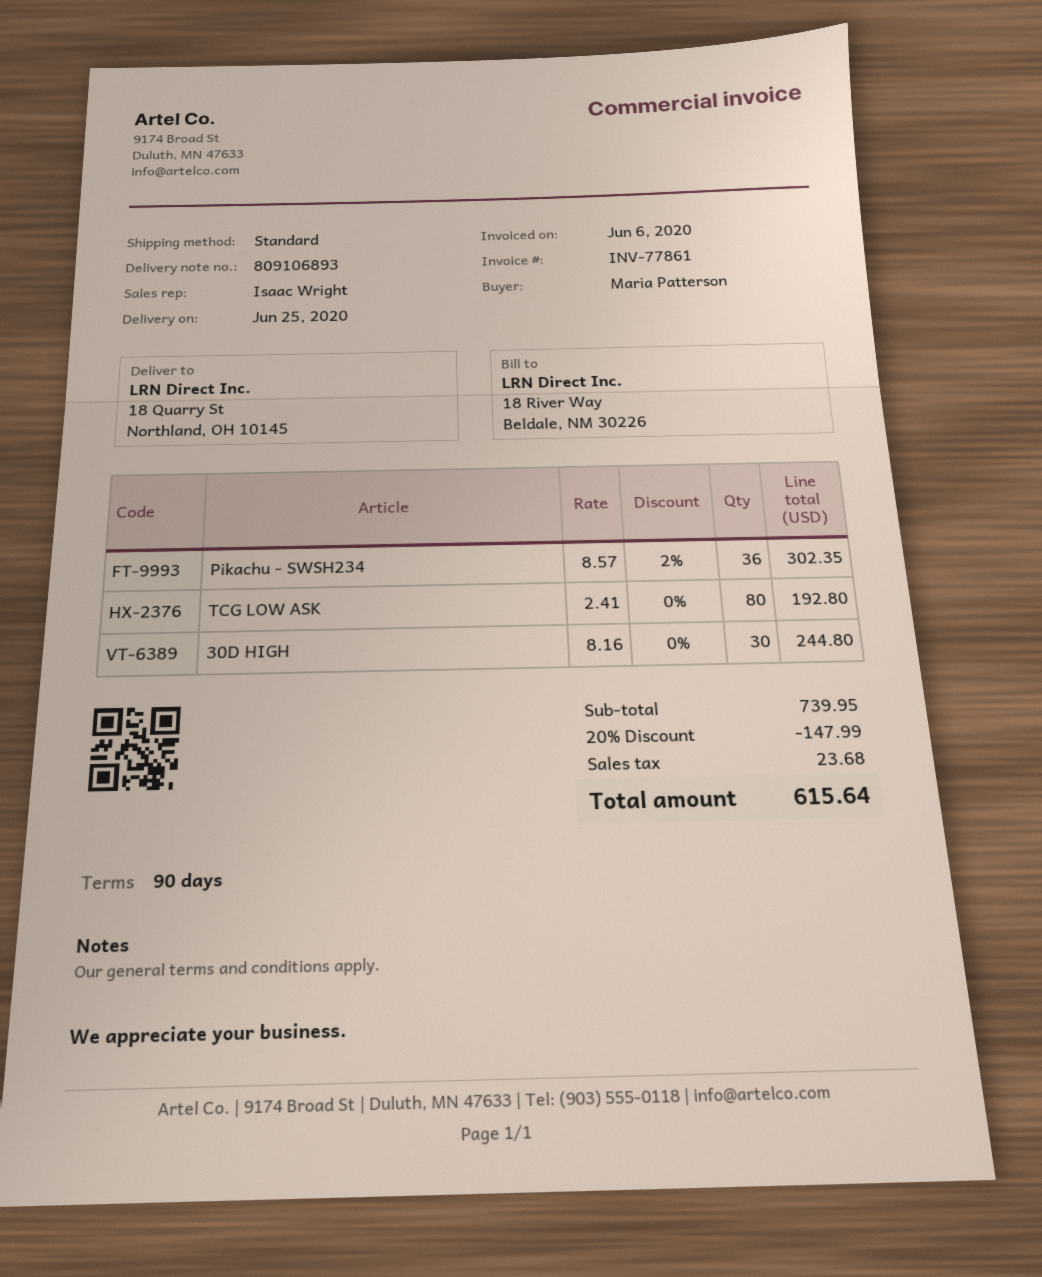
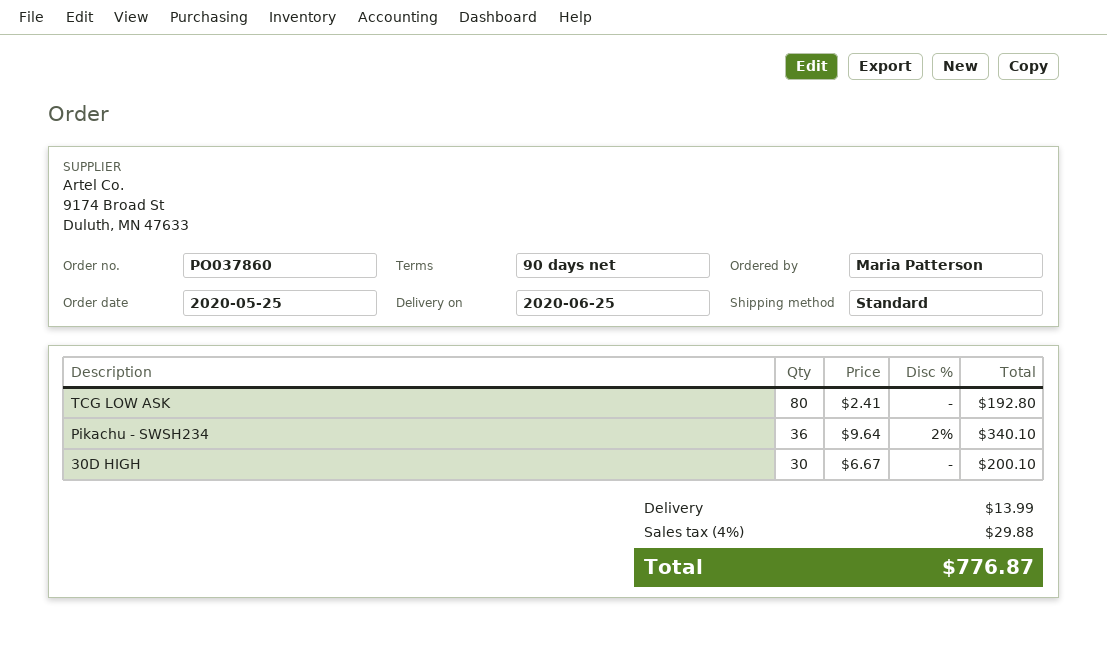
Pikachu - SWSH234: 36 x 8.57 - 2% = 302.35 -> 36 x 9.64 - 2% = 340.10
30D HIGH: 30 x 8.16 = 244.80 -> 30 x 6.67 = 200.10
discount: 20% = 147.99 -> none
shipping: none -> 13.99
tax: 23.68 -> 29.88
total: 615.64 -> 776.87

